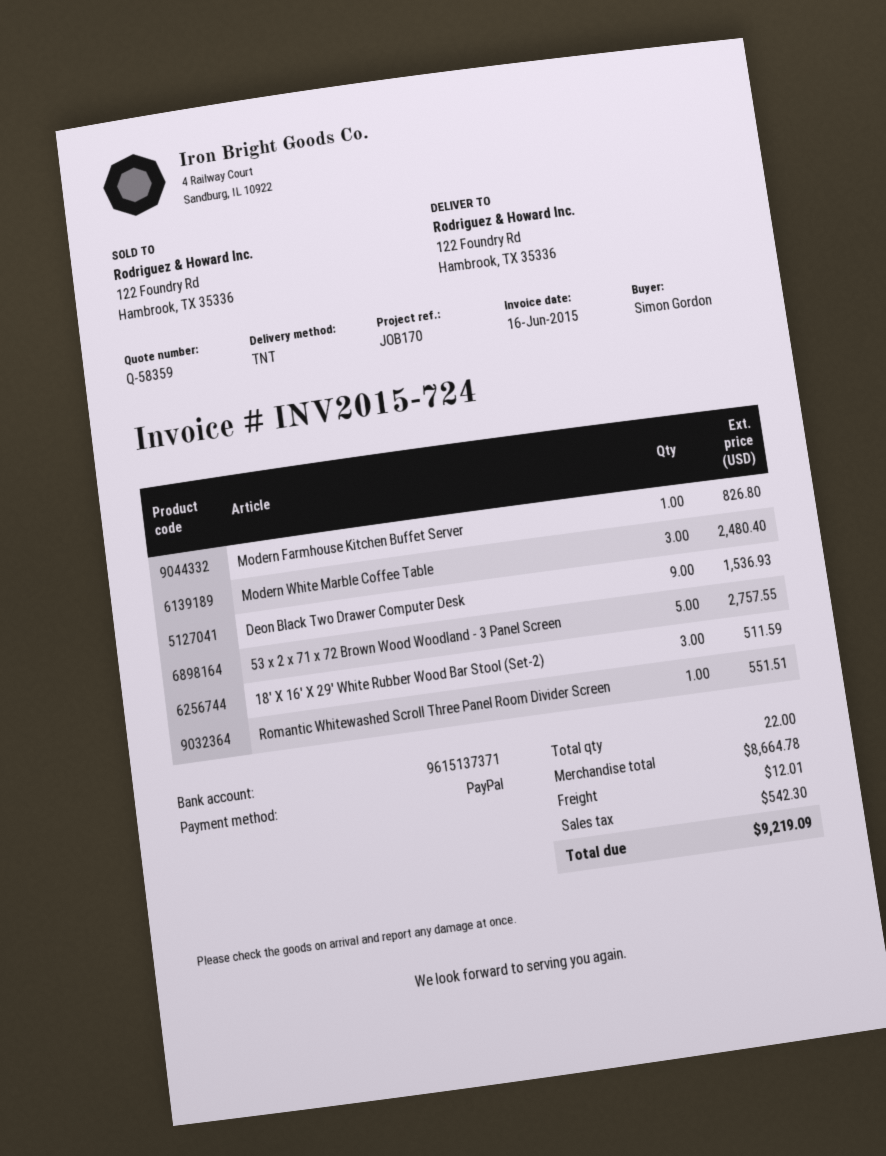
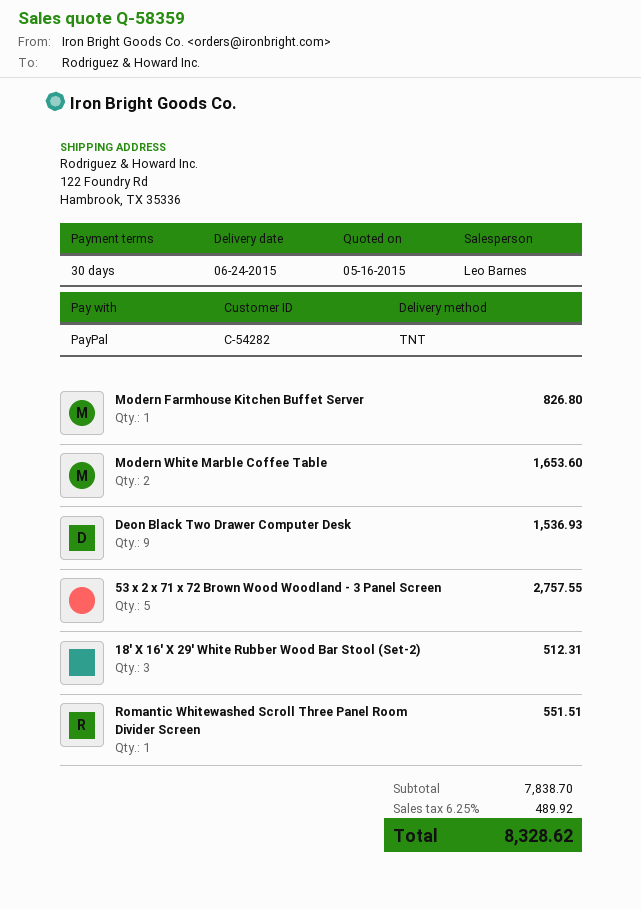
Modern White Marble Coffee Table: 3 for 2480.40 -> 2 for 1653.60
18' X 16' X 29' White Rubber Wood Bar Stool (Set-2): 3 for 511.59 -> 3 for 512.31
subtotal: 8664.78 -> 7838.70
shipping: 12.01 -> none
tax: 542.30 -> 489.92
total: 9219.09 -> 8328.62

